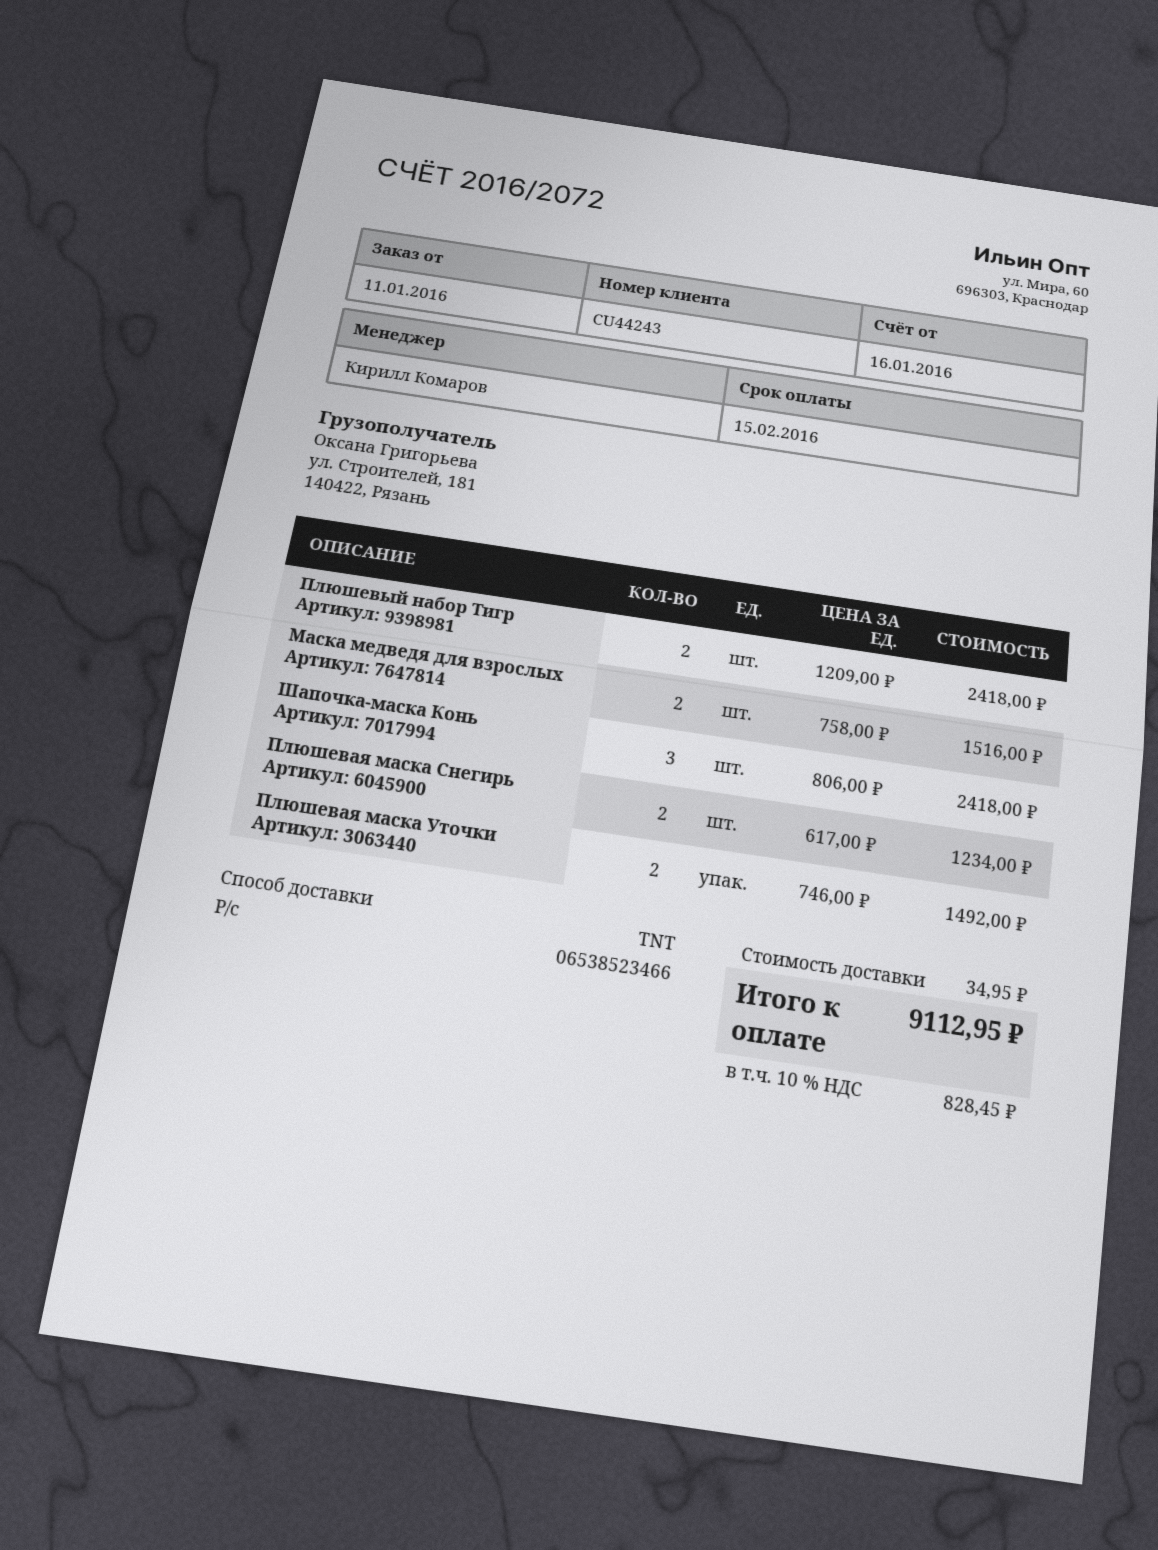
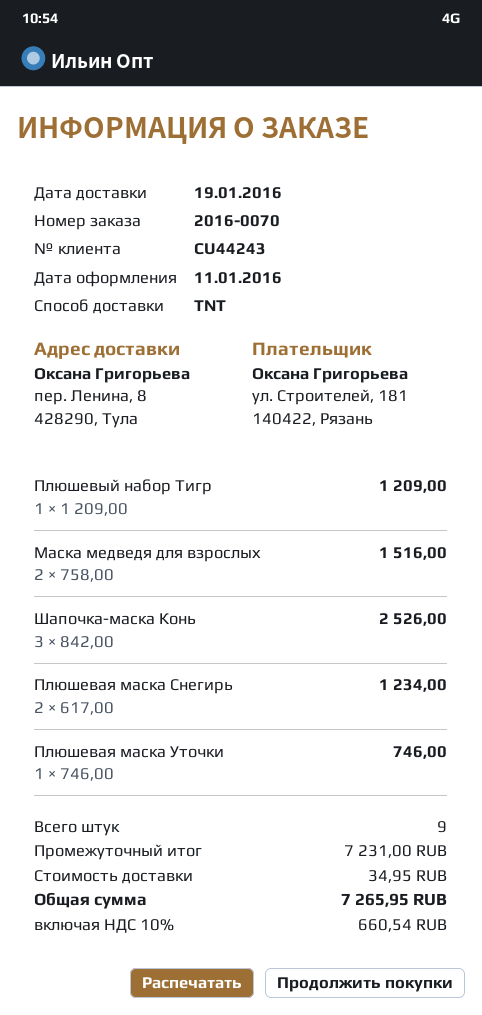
ship to: ул. Строителей, 181, 140422, Рязань -> пер. Ленина, 8, 428290, Тула
Плюшевый набор Тигр: 2 x 1209.00 = 2418.00 -> 1 x 1209.00 = 1209.00
Шапочка-маска Конь: 3 x 806.00 = 2418.00 -> 3 x 842.00 = 2526.00
Плюшевая маска Уточки: 2 x 746.00 = 1492.00 -> 1 x 746.00 = 746.00
tax: 10% = 828.45 -> 10% = 660.54
total: 9112.95 -> 7265.95

